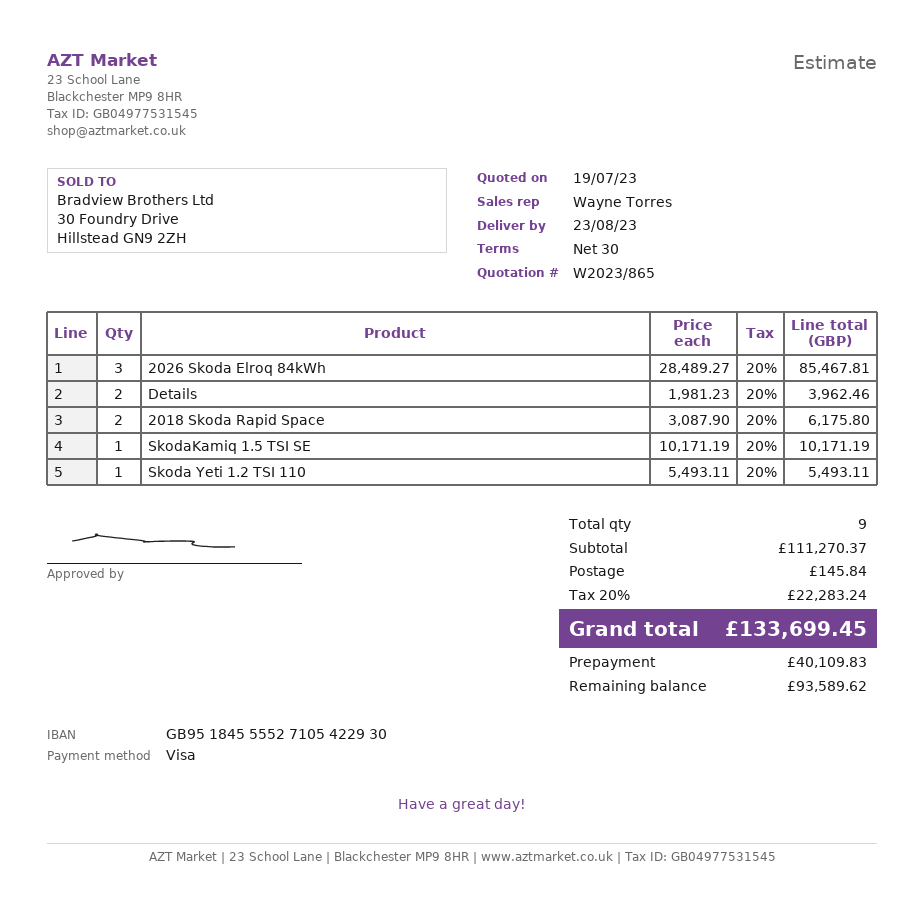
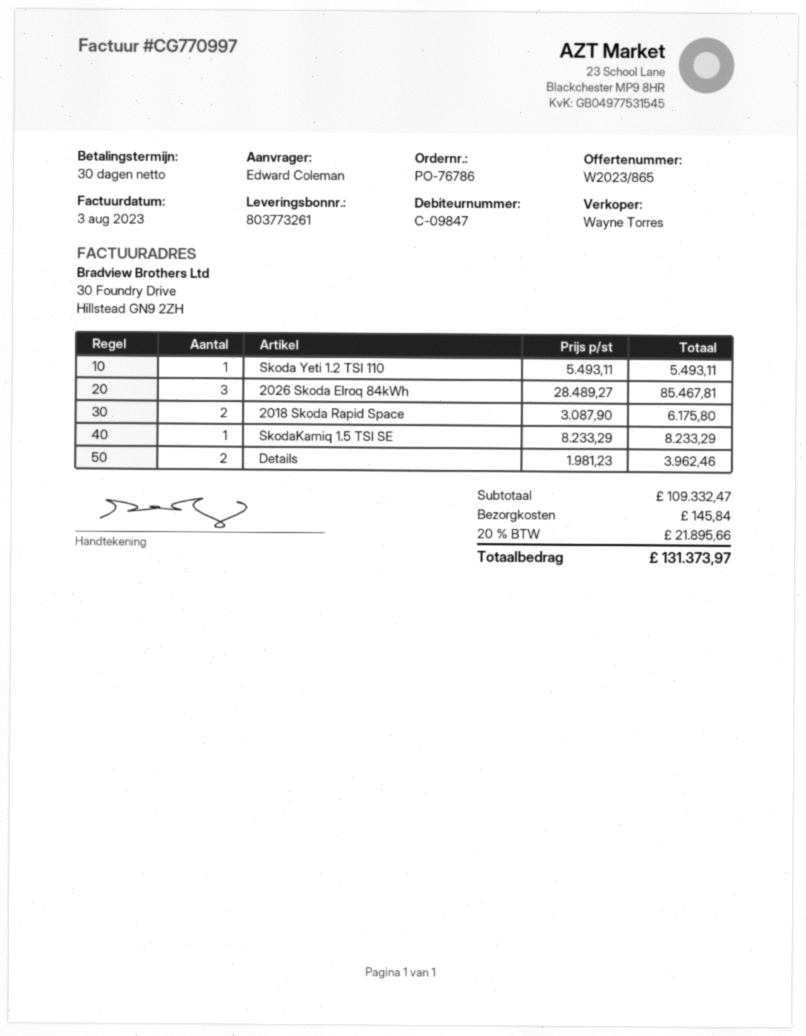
SkodaKamiq 1.5 TSI SE: 1 x 10171.19 = 10171.19 -> 1 x 8233.29 = 8233.29
subtotal: 111270.37 -> 109332.47
tax: 20% = 22283.24 -> 20% = 21895.66
total: 133699.45 -> 131373.97

